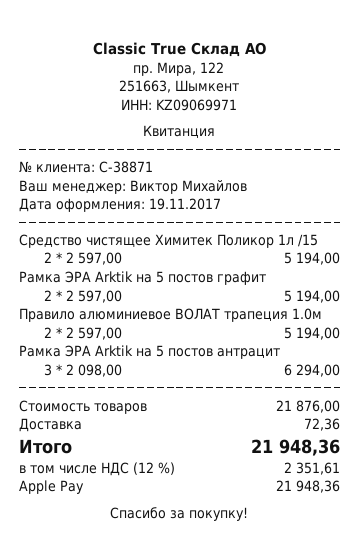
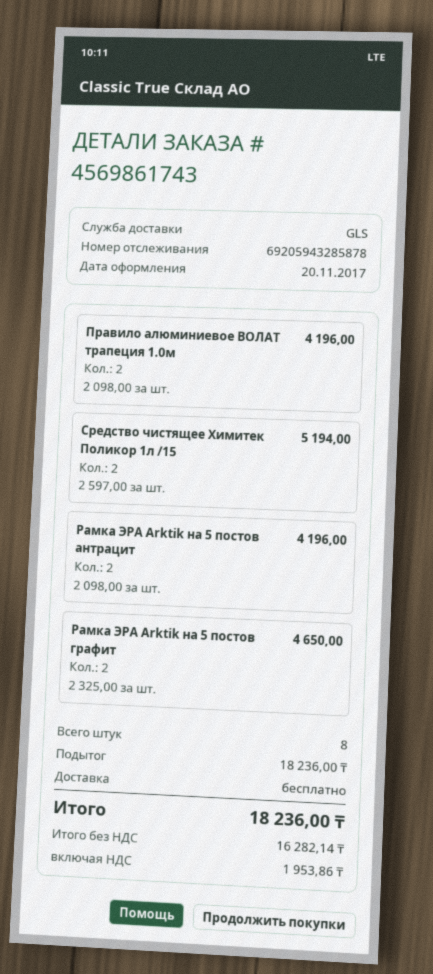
order date: 2017-11-19 -> 2017-11-20
Рамка ЭРА Arktik на 5 постов графит: 2 x 2597.00 = 5194.00 -> 2 x 2325.00 = 4650.00
Правило алюминиевое ВОЛАТ трапеция 1.0м: 2 x 2597.00 = 5194.00 -> 2 x 2098.00 = 4196.00
Рамка ЭРА Arktik на 5 постов антрацит: 3 x 2098.00 = 6294.00 -> 2 x 2098.00 = 4196.00
subtotal: 21876.00 -> 18236.00
shipping: 72.36 -> 0.00
tax: 2351.61 -> 1953.86
total: 21948.36 -> 18236.00

